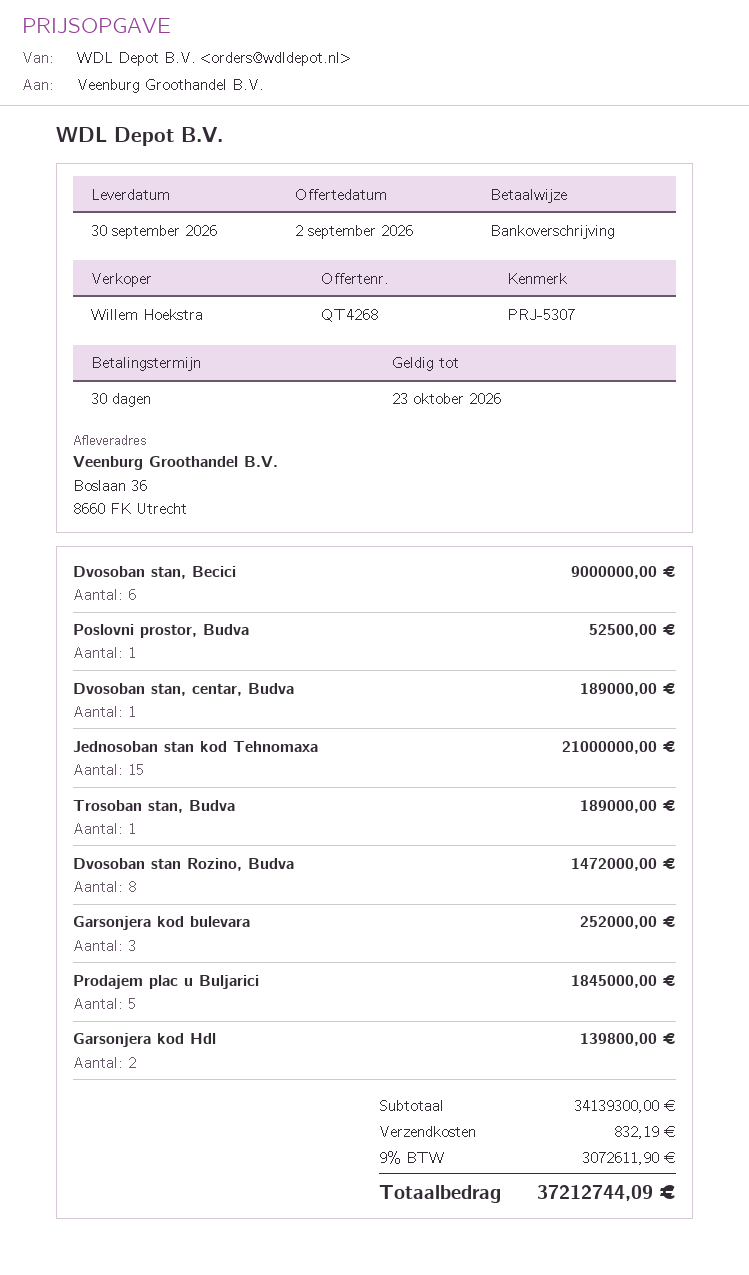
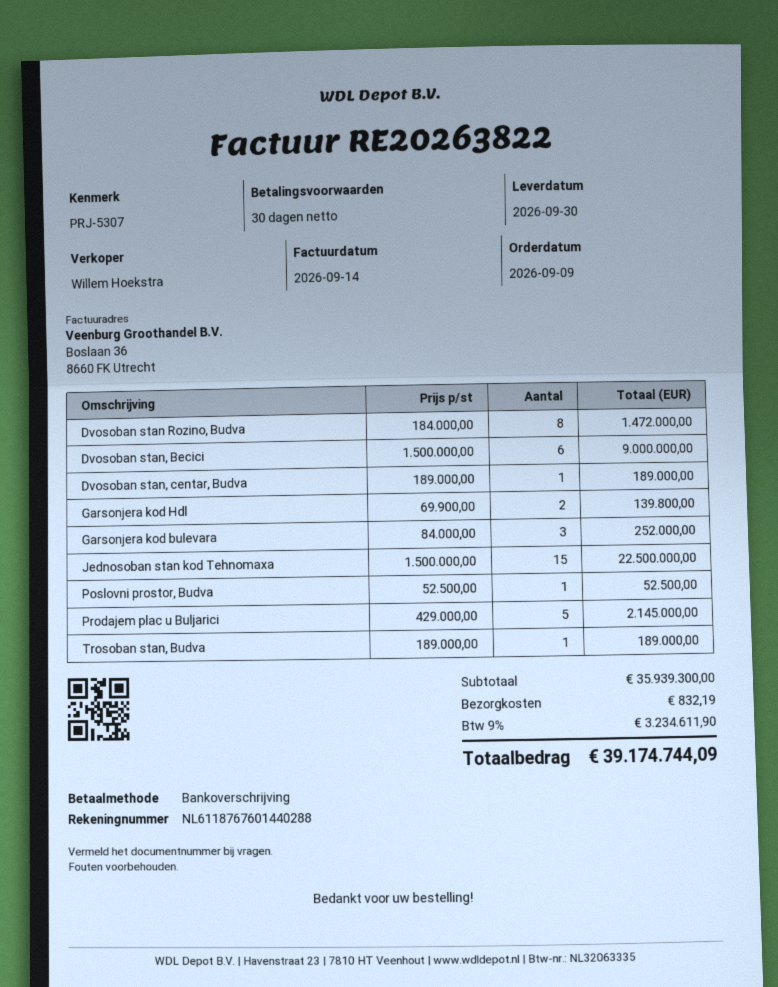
Jednosoban stan kod Tehnomaxa: 15 for 21000000.00 -> 15 for 22500000.00
Prodajem plac u Buljarici: 5 for 1845000.00 -> 5 for 2145000.00
subtotal: 34139300.00 -> 35939300.00
tax: 9% = 3072611.90 -> 9% = 3234611.90
total: 37212744.09 -> 39174744.09

